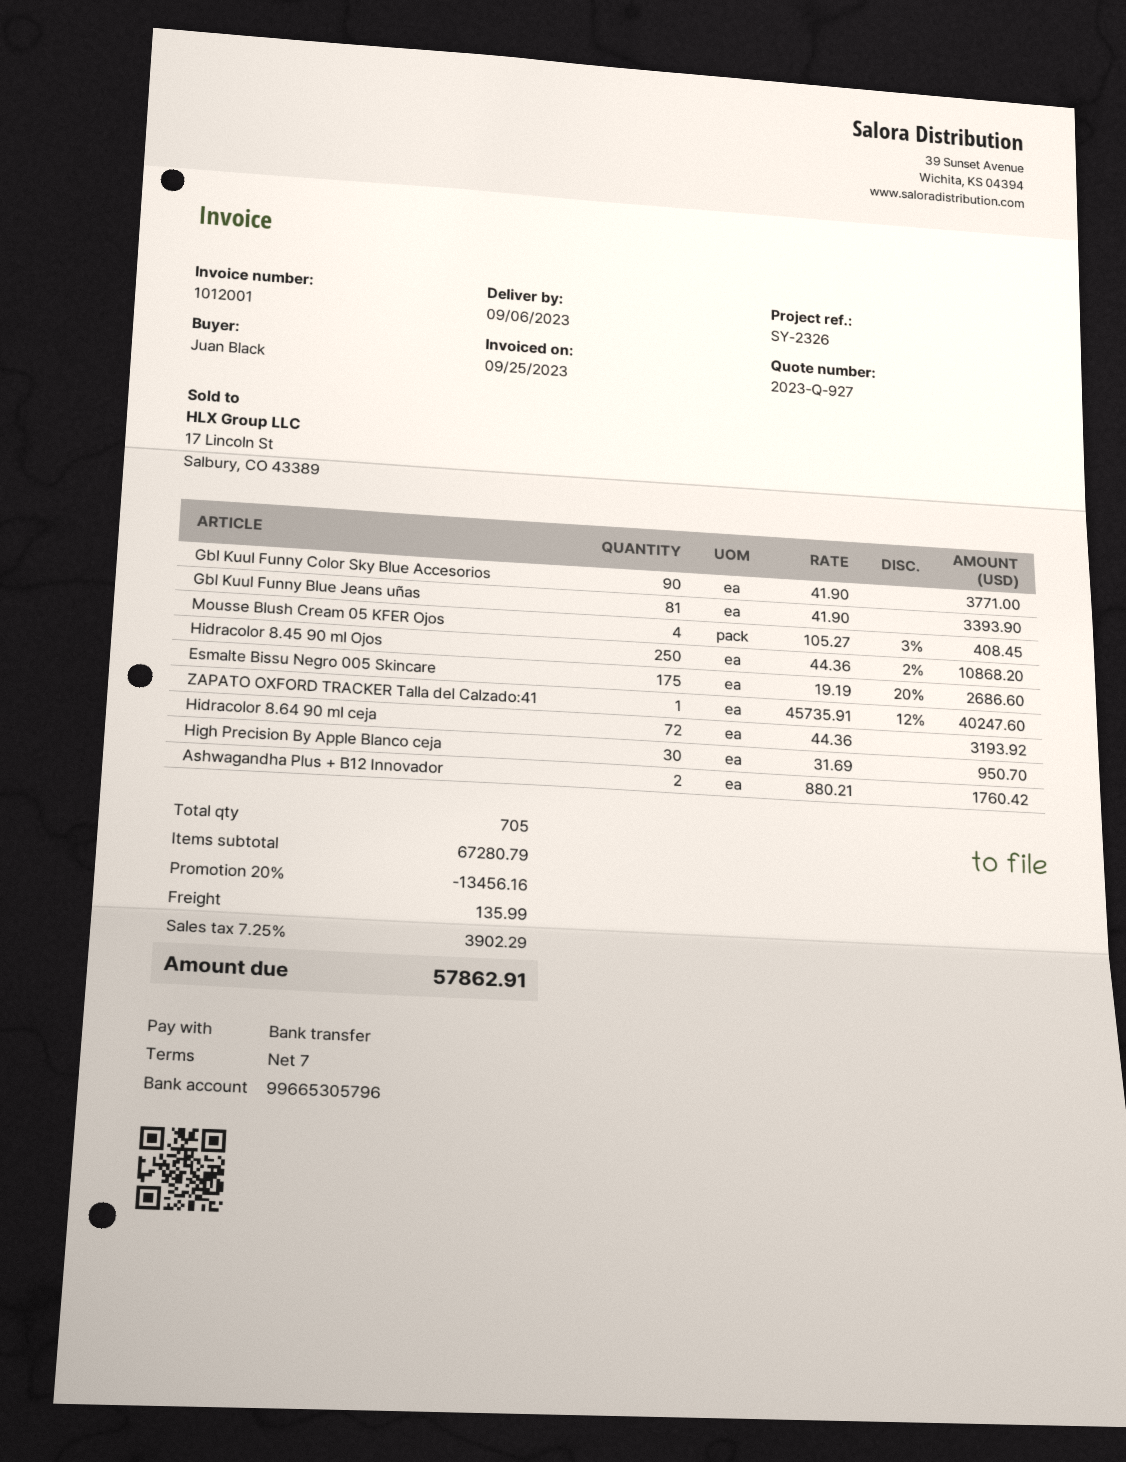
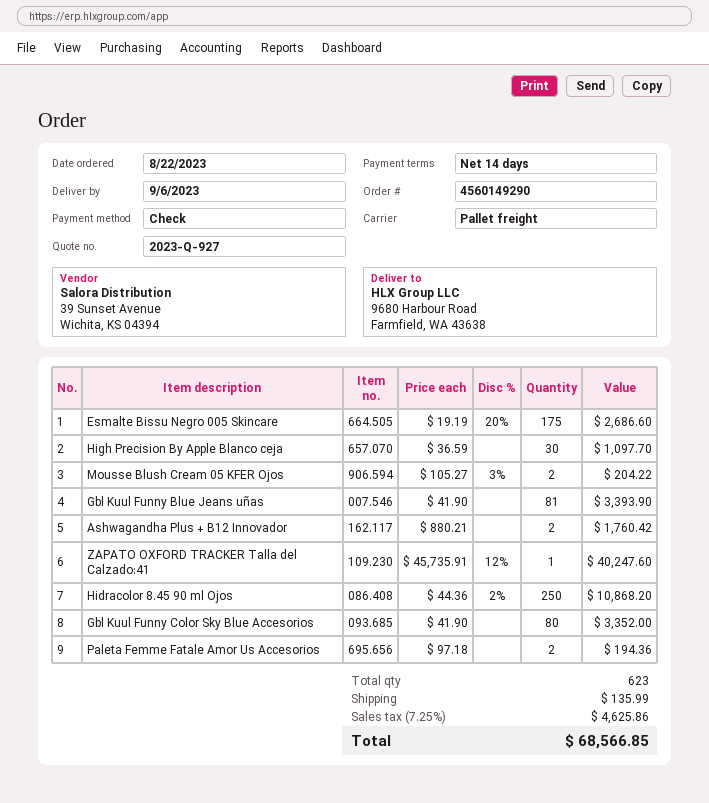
payment terms: 7 days -> 14 days
payment method: bank transfer -> cheque
Gbl Kuul Funny Color Sky Blue Accesorios: 90 x 41.90 = 3771.00 -> 80 x 41.90 = 3352.00
Mousse Blush Cream 05 KFER Ojos: 4 x 105.27 - 3% = 408.45 -> 2 x 105.27 - 3% = 204.22
Hidracolor 8.64 90 ml ceja: 72 x 44.36 = 3193.92 -> none
High Precision By Apple Blanco ceja: 30 x 31.69 = 950.70 -> 30 x 36.59 = 1097.70
Paleta Femme Fatale Amor Us Accesorios: none -> 2 x 97.18 = 194.36
total quantity: 705 -> 623
discount: 20% = 13456.16 -> none
tax: 7.25% = 3902.29 -> 7.25% = 4625.86
total: 57862.91 -> 68566.85

